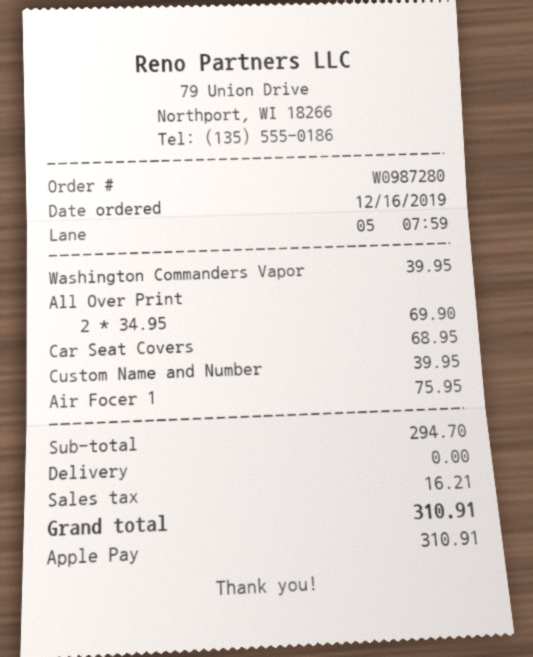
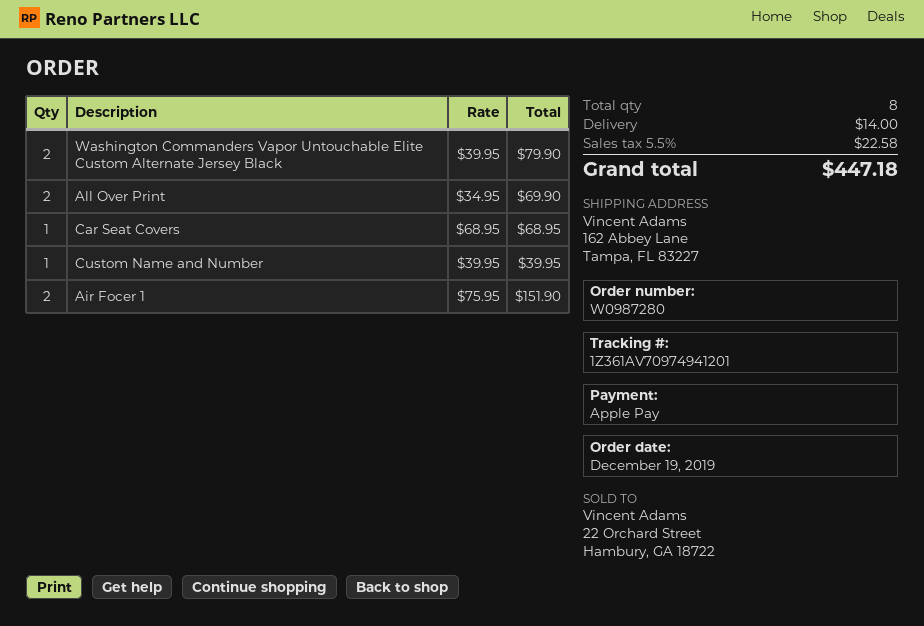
order date: 2019-12-16 -> 2019-12-19
Washington Commanders Vapor: 1 x 39.95 = 39.95 -> 2 x 39.95 = 79.90
Air Focer 1: 1 x 75.95 = 75.95 -> 2 x 75.95 = 151.90
shipping: 0.00 -> 14.00
tax: 16.21 -> 22.58
total: 310.91 -> 447.18

